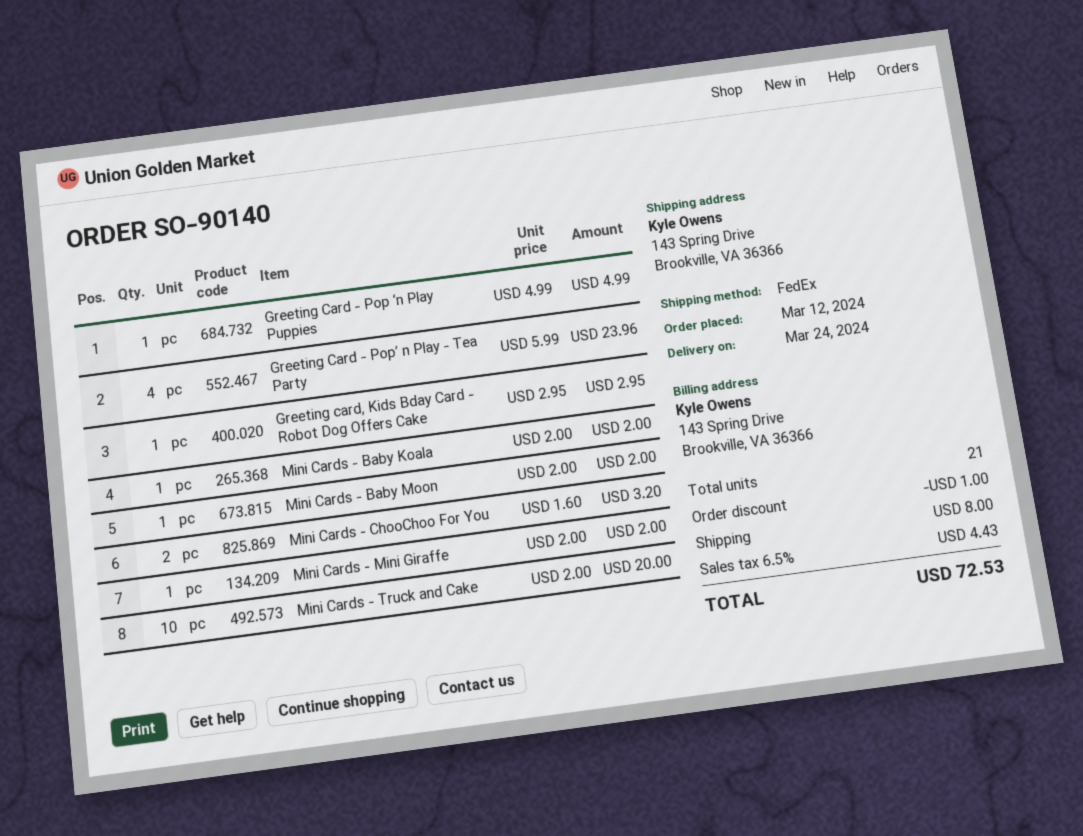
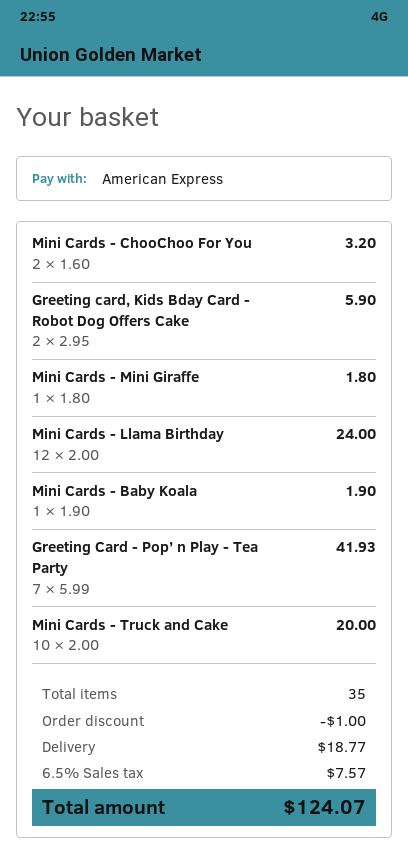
Greeting Card - Pop ‘n Play Puppies: 1 x 4.99 = 4.99 -> none
Greeting Card - Pop’ n Play - Tea Party: 4 x 5.99 = 23.96 -> 7 x 5.99 = 41.93
Greeting card, Kids Bday Card - Robot Dog Offers Cake: 1 x 2.95 = 2.95 -> 2 x 2.95 = 5.90
Mini Cards - Baby Koala: 1 x 2.00 = 2.00 -> 1 x 1.90 = 1.90
Mini Cards - Baby Moon: 1 x 2.00 = 2.00 -> none
Mini Cards - Mini Giraffe: 1 x 2.00 = 2.00 -> 1 x 1.80 = 1.80
Mini Cards - Llama Birthday: none -> 12 x 2.00 = 24.00
total quantity: 21 -> 35
shipping: 8.00 -> 18.77
tax: 6.5% = 4.43 -> 6.5% = 7.57
total: 72.53 -> 124.07

